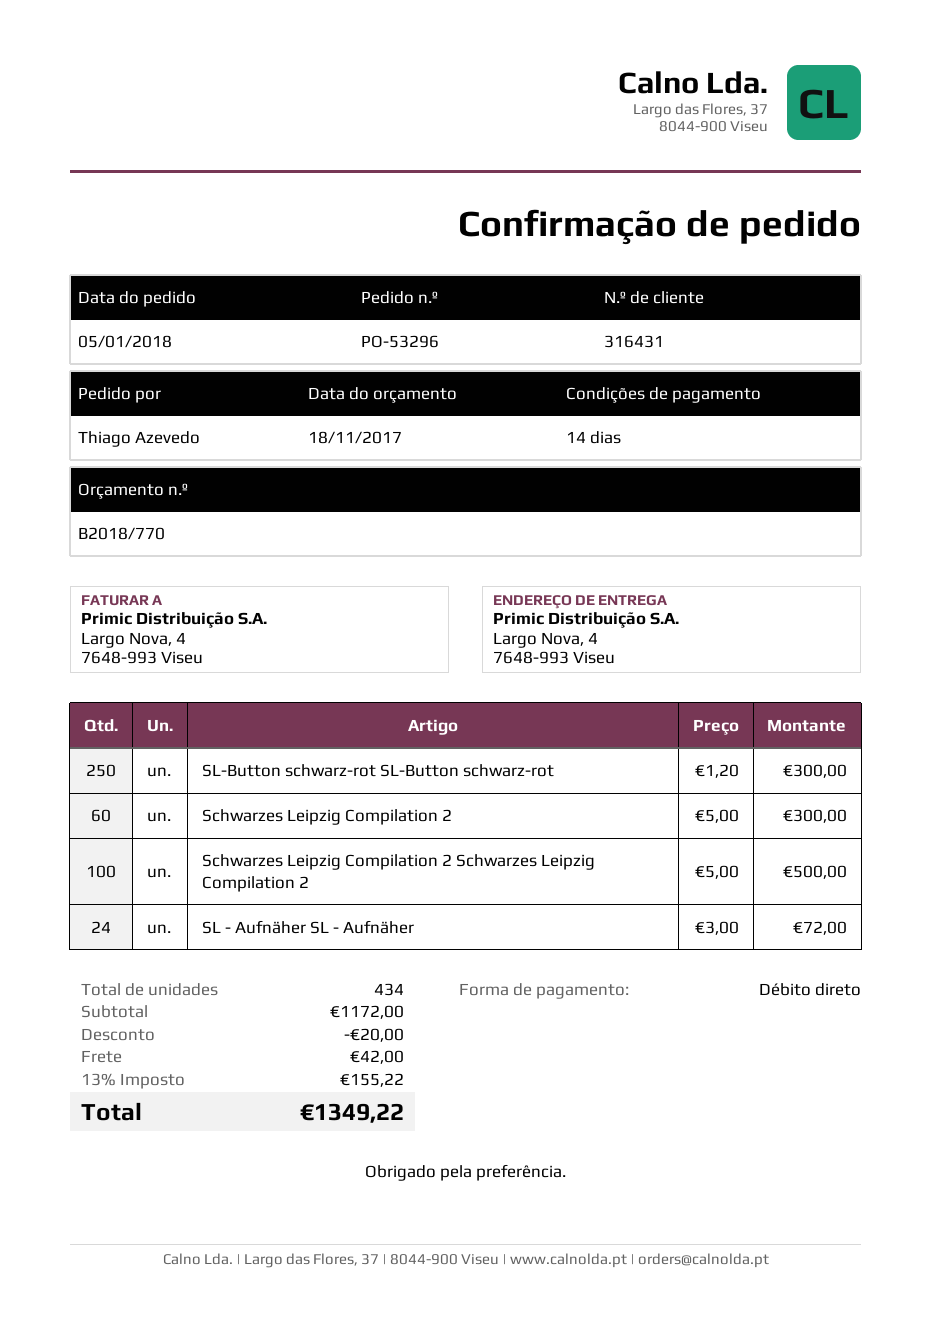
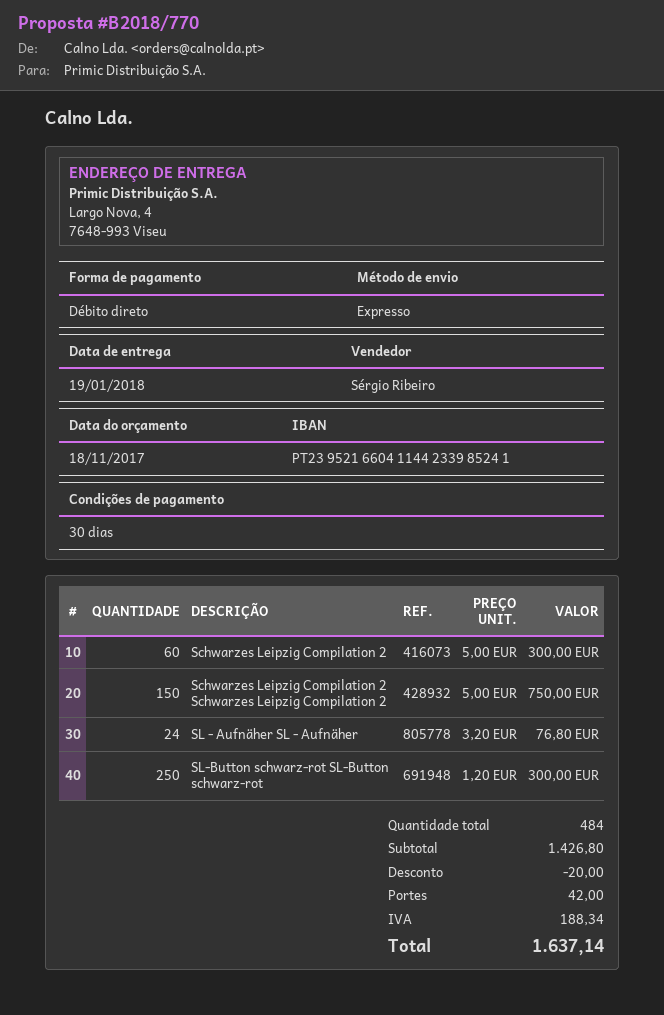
payment terms: 14 days -> 30 days
Schwarzes Leipzig Compilation 2 Schwarzes Leipzig Compilation 2: 100 x 5.00 = 500.00 -> 150 x 5.00 = 750.00
SL - Aufnäher SL - Aufnäher: 24 x 3.00 = 72.00 -> 24 x 3.20 = 76.80
total quantity: 434 -> 484
subtotal: 1172.00 -> 1426.80
tax: 155.22 -> 188.34
total: 1349.22 -> 1637.14

